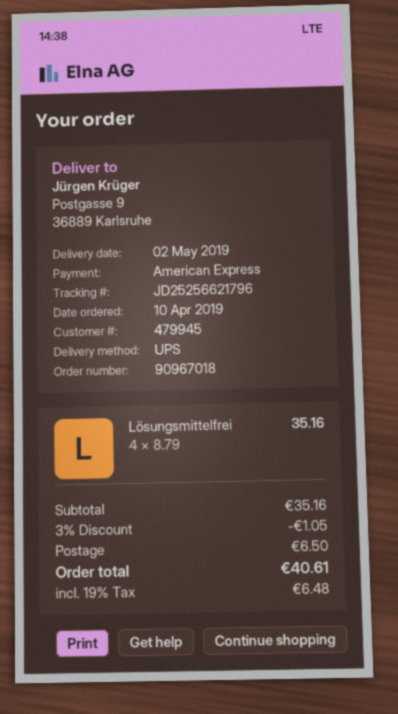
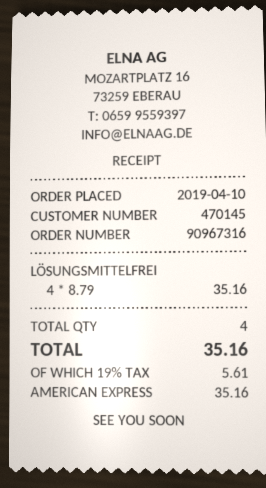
order number: 90967018 -> 90967316
customer number: 479945 -> 470145
discount: 3% = 1.05 -> none
shipping: 6.50 -> none
tax: 19% = 6.48 -> 19% = 5.61
total: 40.61 -> 35.16

